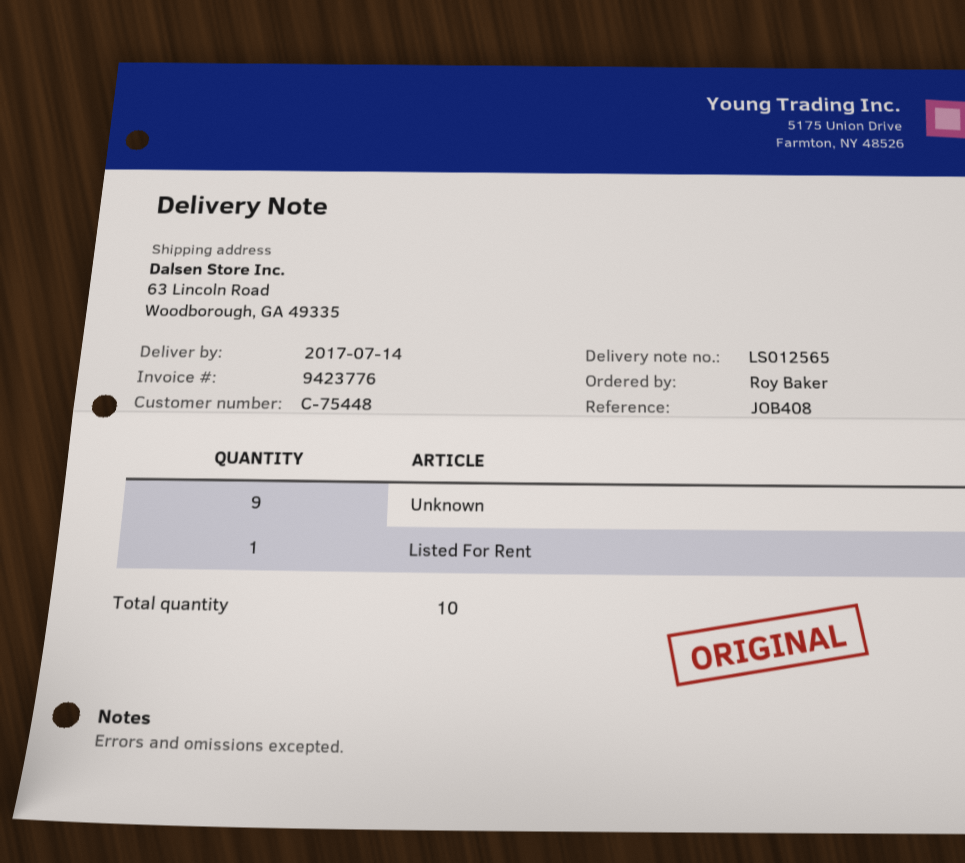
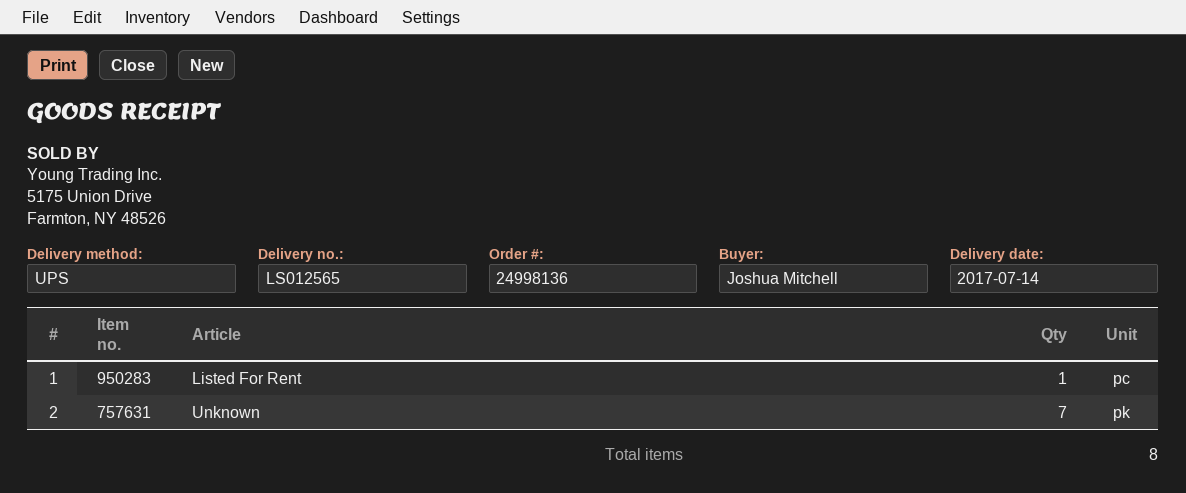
ordered by: Roy Baker -> Joshua Mitchell
Unknown: 9 -> 7
total quantity: 10 -> 8

